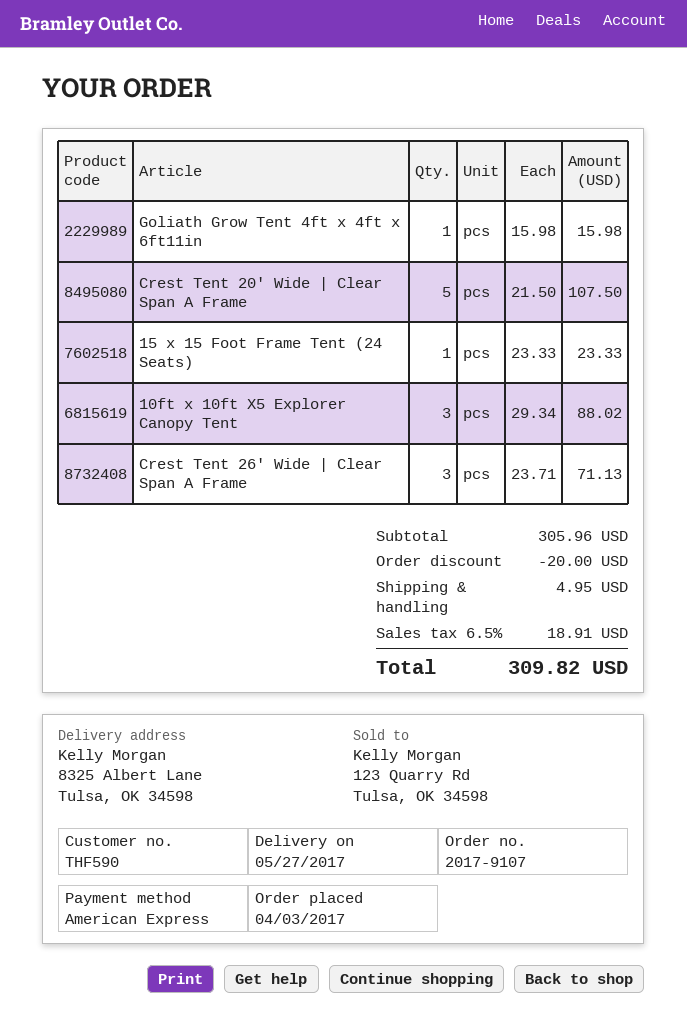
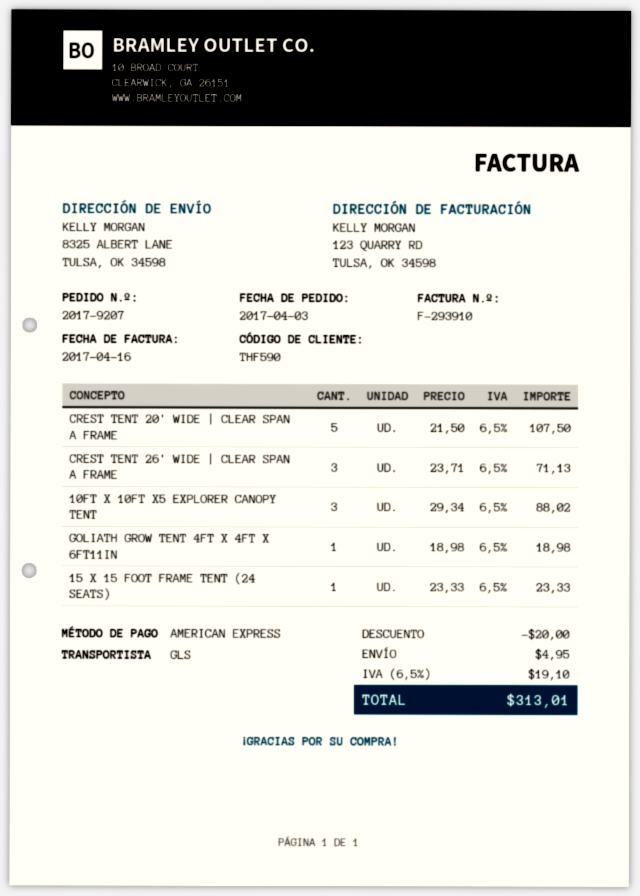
order number: 2017-9107 -> 2017-9207
Goliath Grow Tent 4ft x 4ft x 6ft11in: 1 x 15.98 = 15.98 -> 1 x 18.98 = 18.98
tax: 6.5% = 18.91 -> 6.5% = 19.10
total: 309.82 -> 313.01

